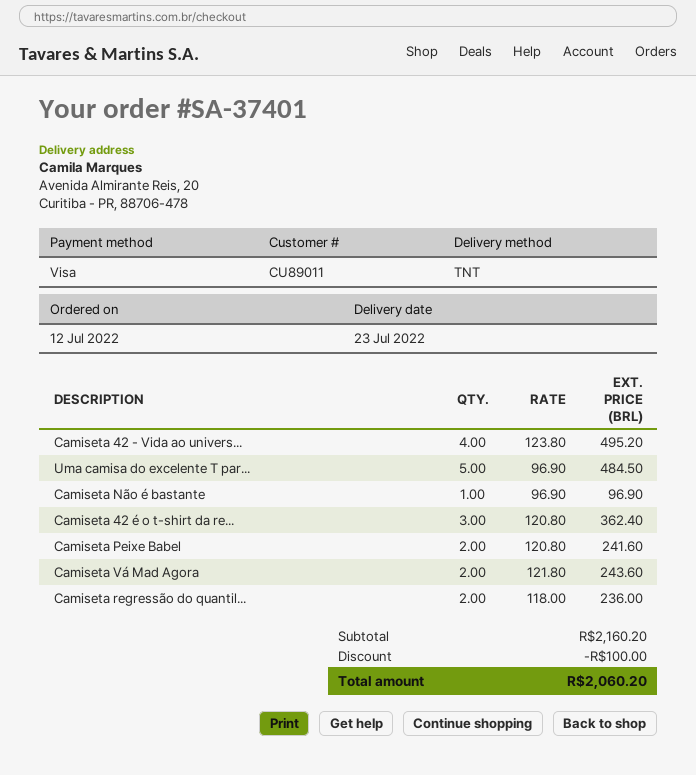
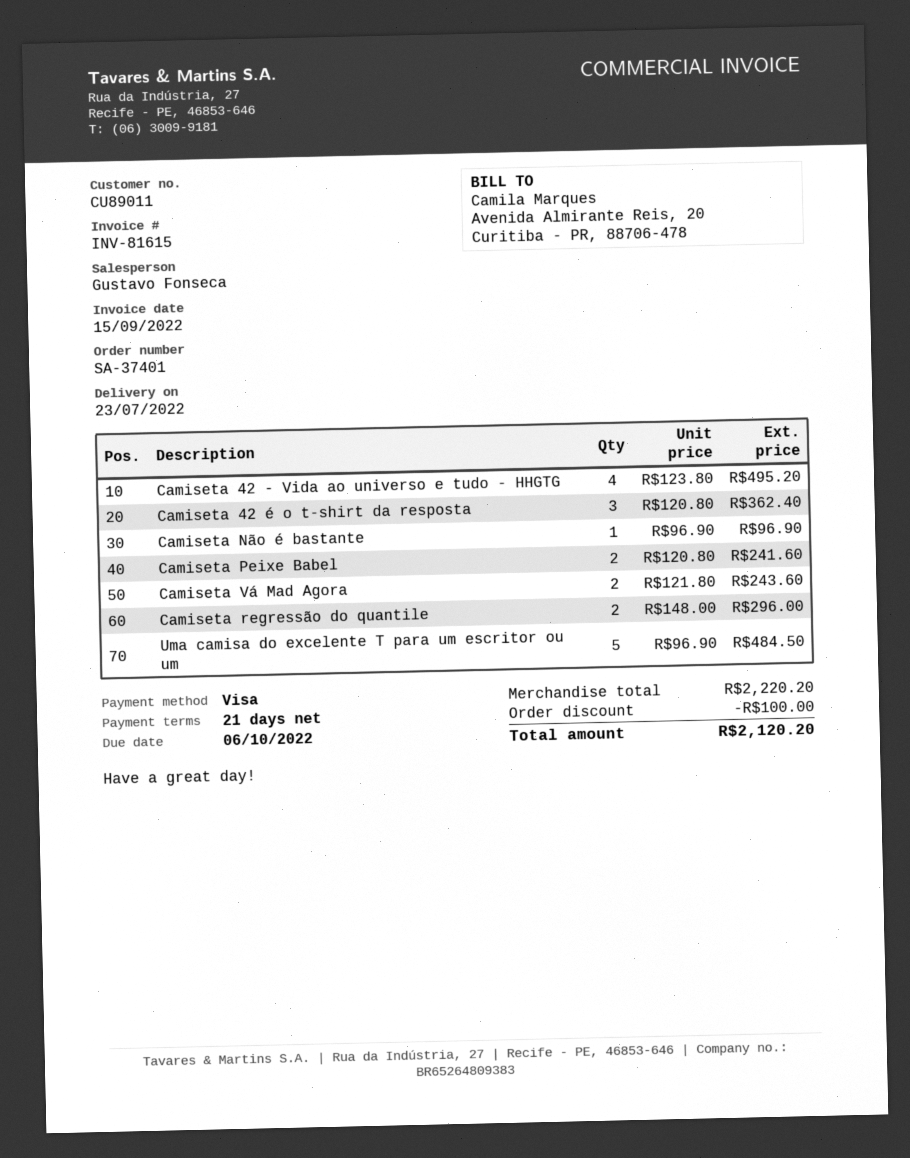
Camiseta regressão do quantil...: 2 x 118.00 = 236.00 -> 2 x 148.00 = 296.00
subtotal: 2160.20 -> 2220.20
total: 2060.20 -> 2120.20

